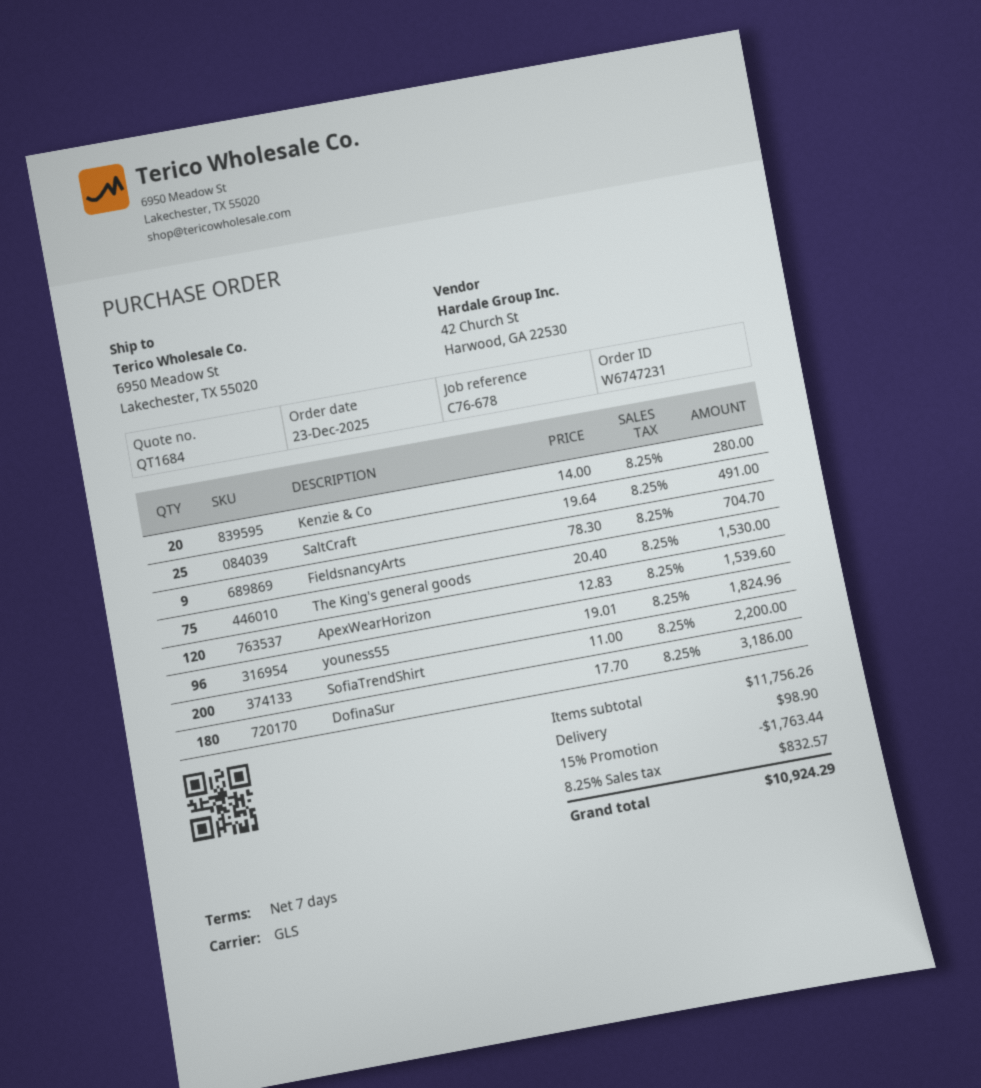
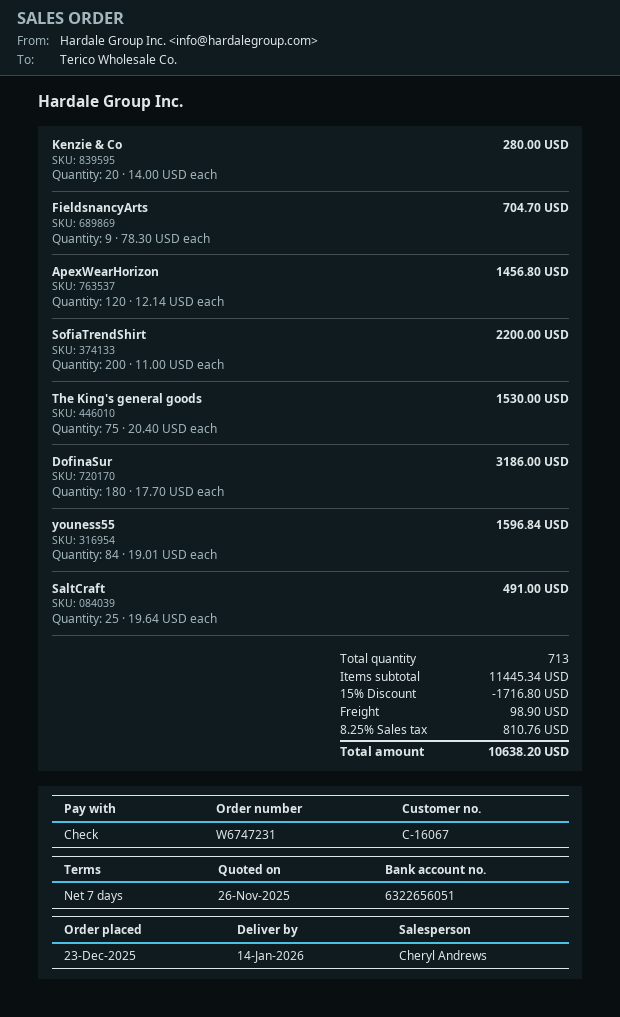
ApexWearHorizon: 120 x 12.83 = 1539.60 -> 120 x 12.14 = 1456.80
youness55: 96 x 19.01 = 1824.96 -> 84 x 19.01 = 1596.84
subtotal: 11756.26 -> 11445.34
discount: 15% = 1763.44 -> 15% = 1716.80
tax: 8.25% = 832.57 -> 8.25% = 810.76
total: 10924.29 -> 10638.20

